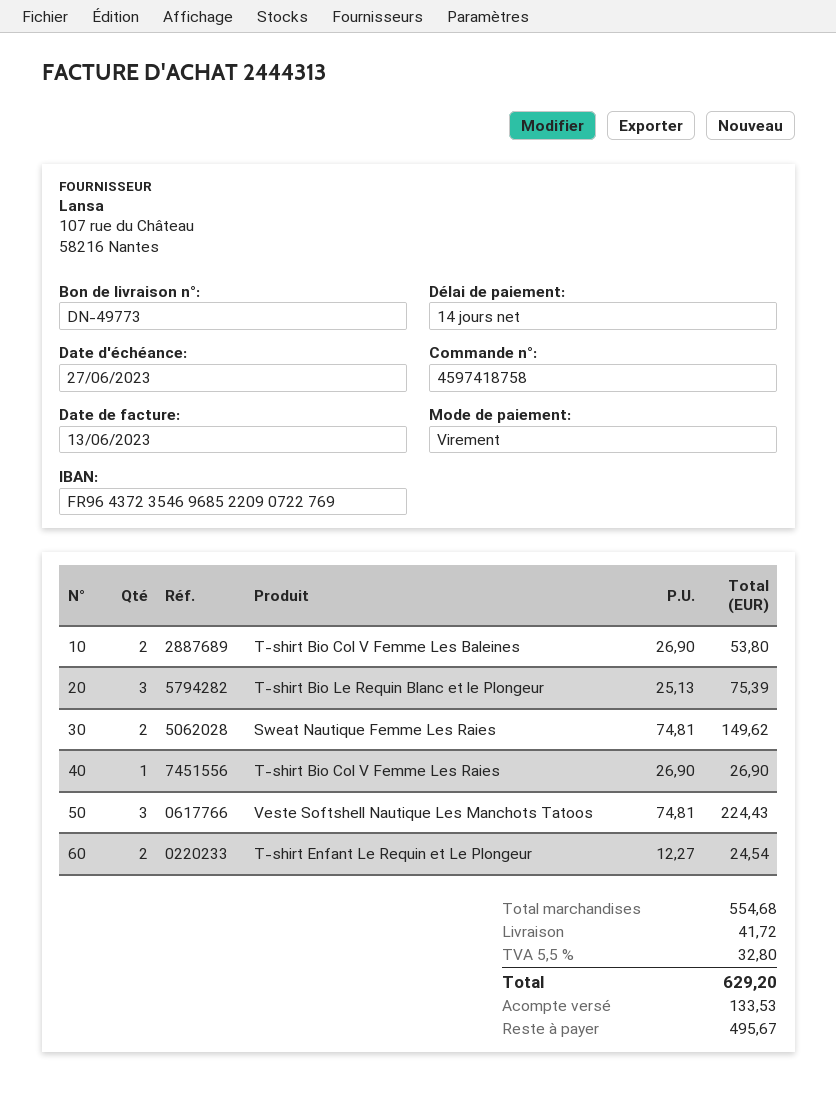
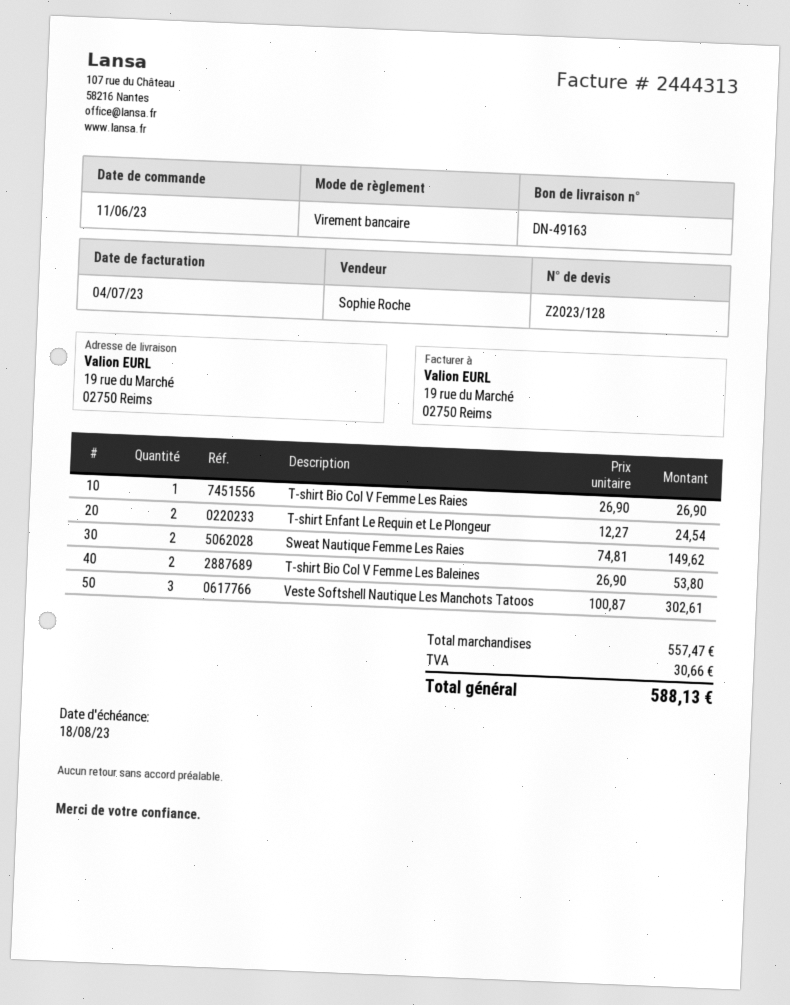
delivery note number: DN-49773 -> DN-49163
invoice date: 2023-06-13 -> 2023-07-04
due date: 2023-06-27 -> 2023-08-18
T-shirt Bio Le Requin Blanc et le Plongeur: 3 x 25.13 = 75.39 -> none
Veste Softshell Nautique Les Manchots Tatoos: 3 x 74.81 = 224.43 -> 3 x 100.87 = 302.61
subtotal: 554.68 -> 557.47
shipping: 41.72 -> none
tax: 32.80 -> 30.66
total: 629.20 -> 588.13

